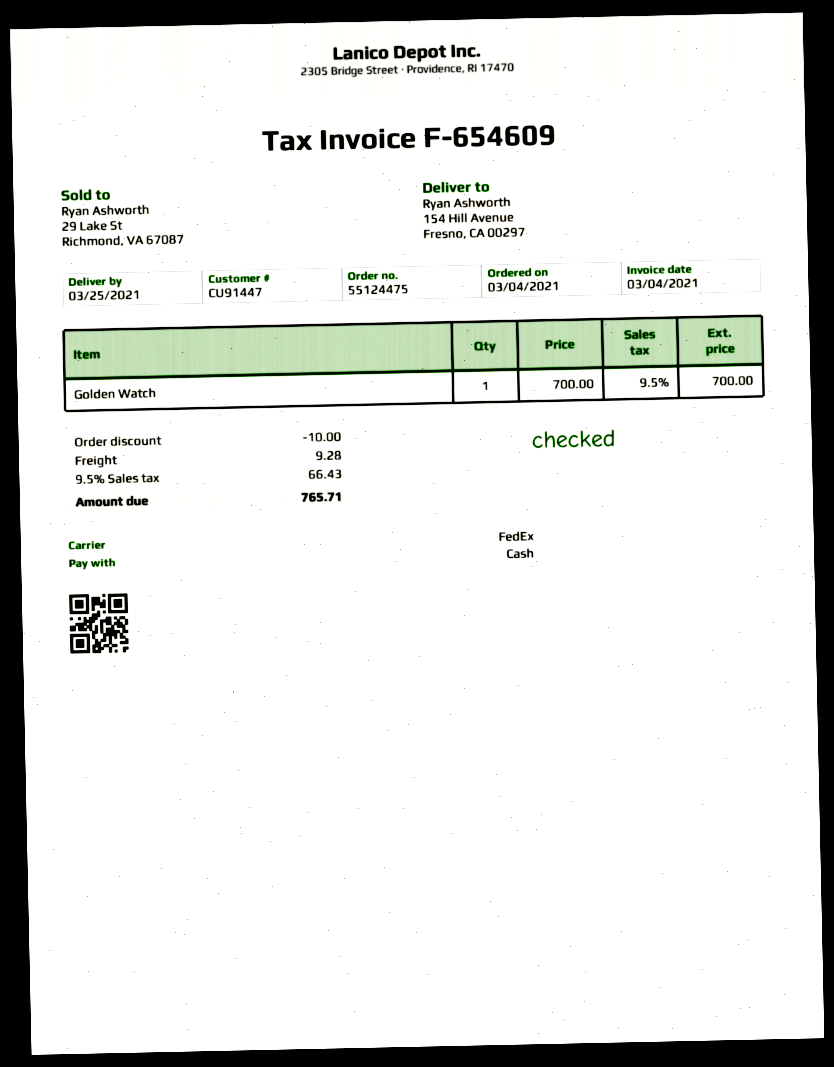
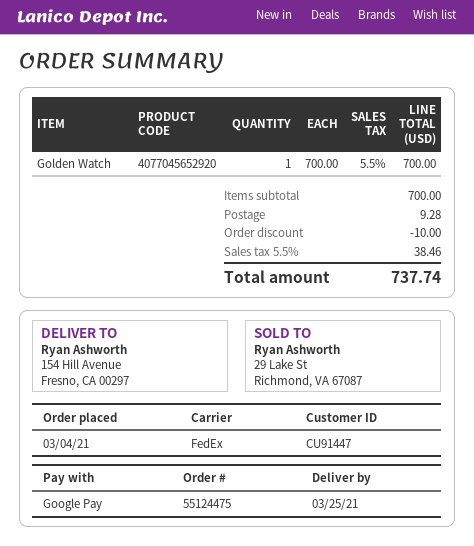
payment method: cash -> Google Pay
tax: 9.5% = 66.43 -> 5.5% = 38.46
total: 765.71 -> 737.74

